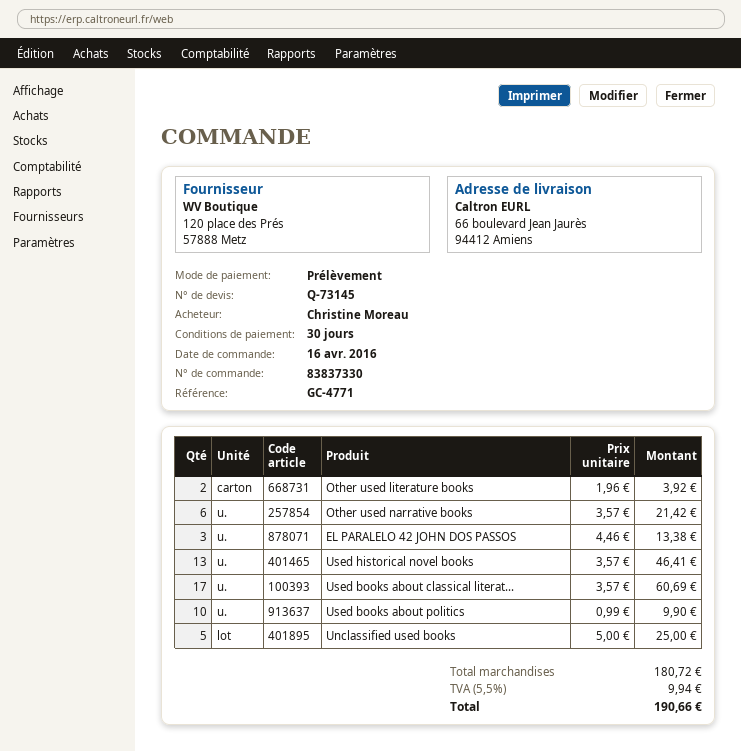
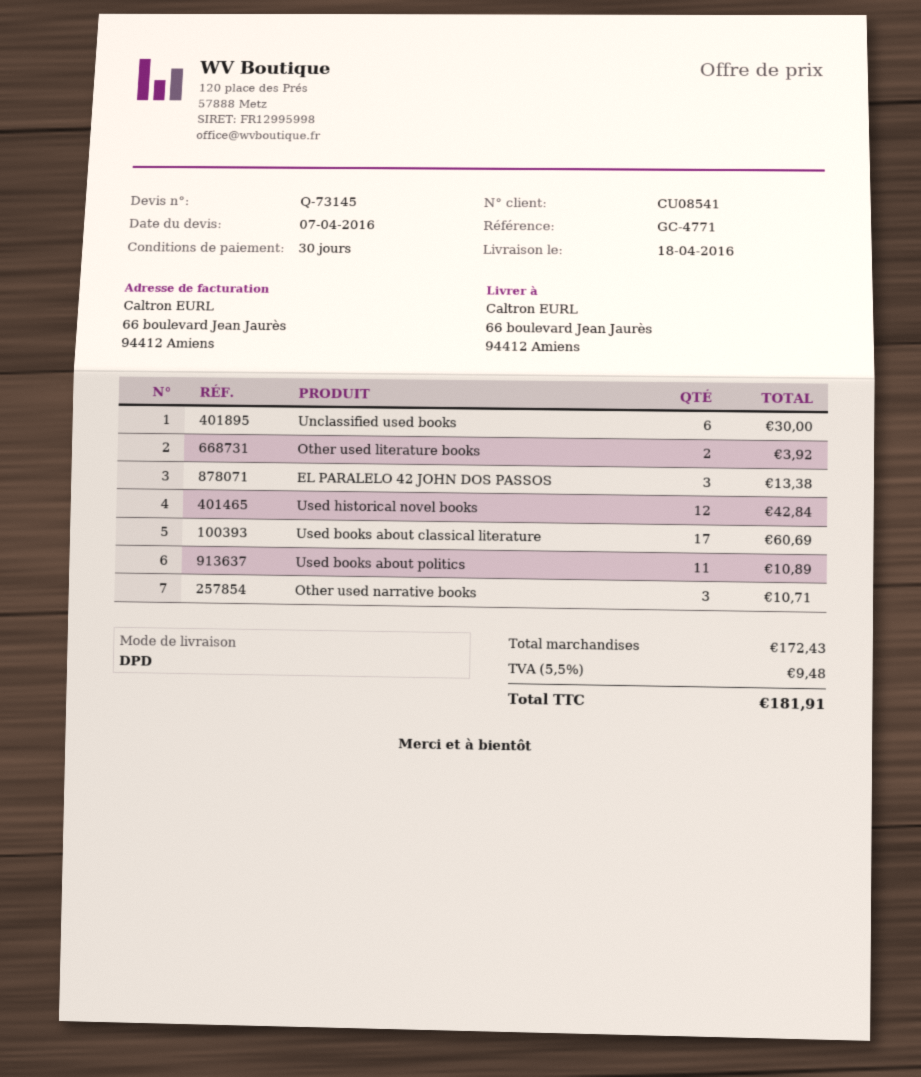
Other used narrative books: 6 for 21.42 -> 3 for 10.71
Used historical novel books: 13 for 46.41 -> 12 for 42.84
Used books about politics: 10 for 9.90 -> 11 for 10.89
Unclassified used books: 5 for 25.00 -> 6 for 30.00
subtotal: 180.72 -> 172.43
tax: 5.5% = 9.94 -> 5.5% = 9.48
total: 190.66 -> 181.91

